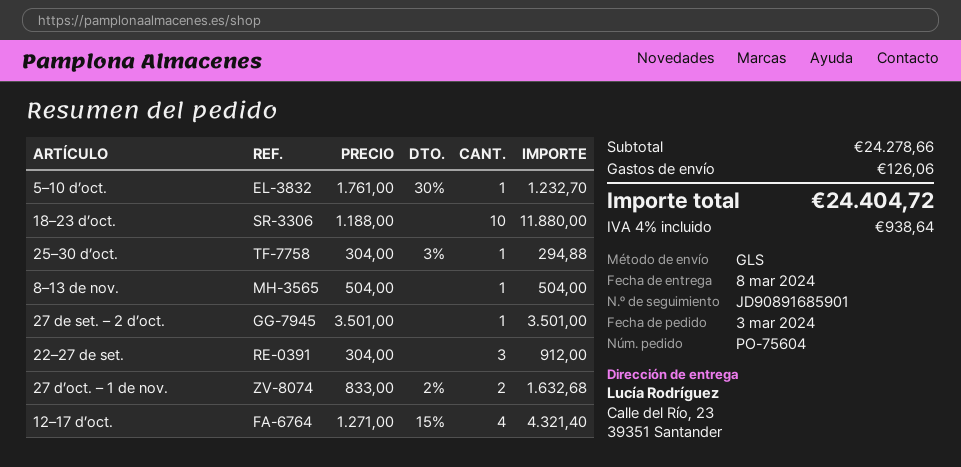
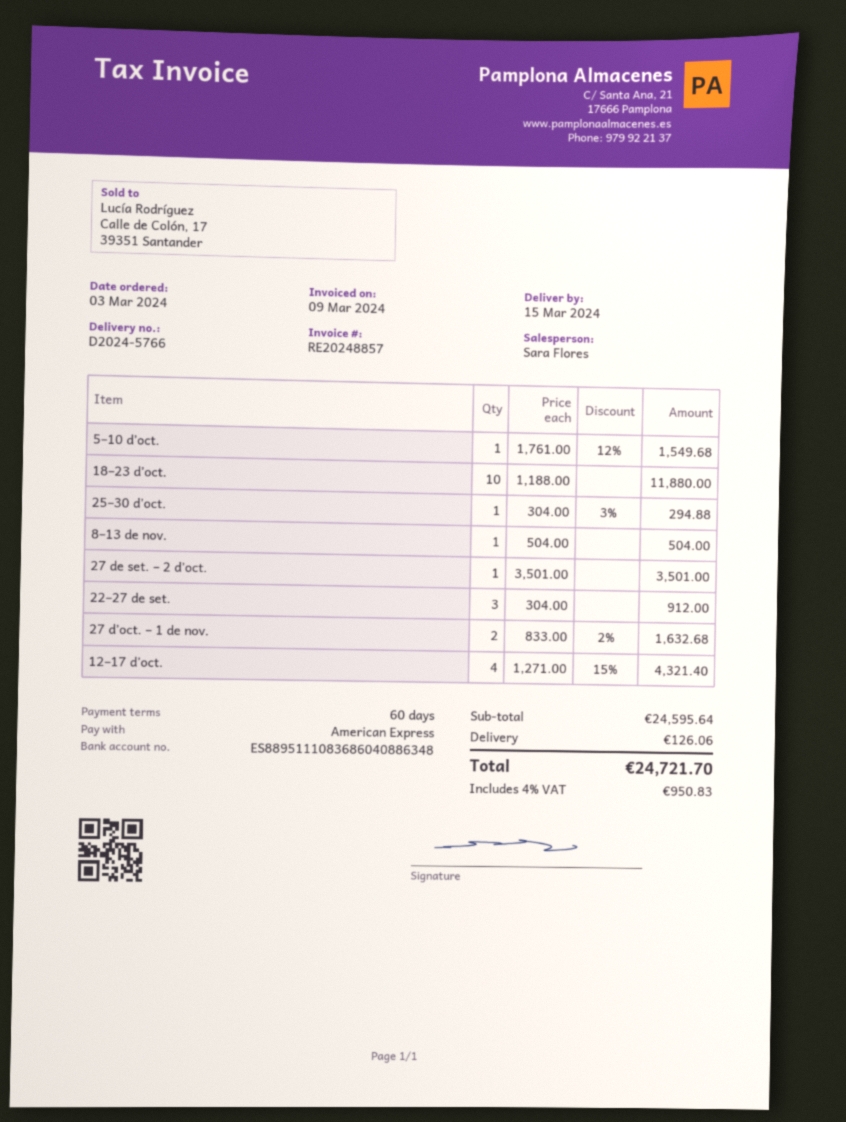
delivery date: 2024-03-08 -> 2024-03-15
5–10 d’oct.: 1 x 1761.00 - 30% = 1232.70 -> 1 x 1761.00 - 12% = 1549.68
subtotal: 24278.66 -> 24595.64
tax: 4% = 938.64 -> 4% = 950.83
total: 24404.72 -> 24721.70

